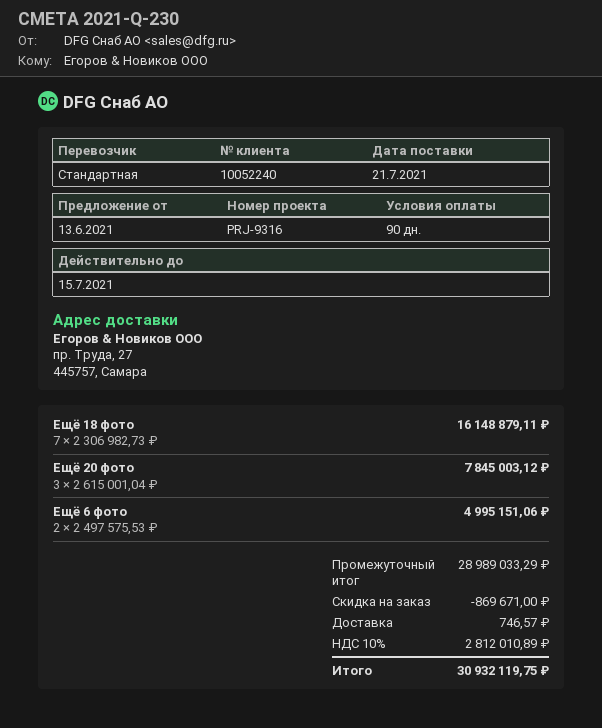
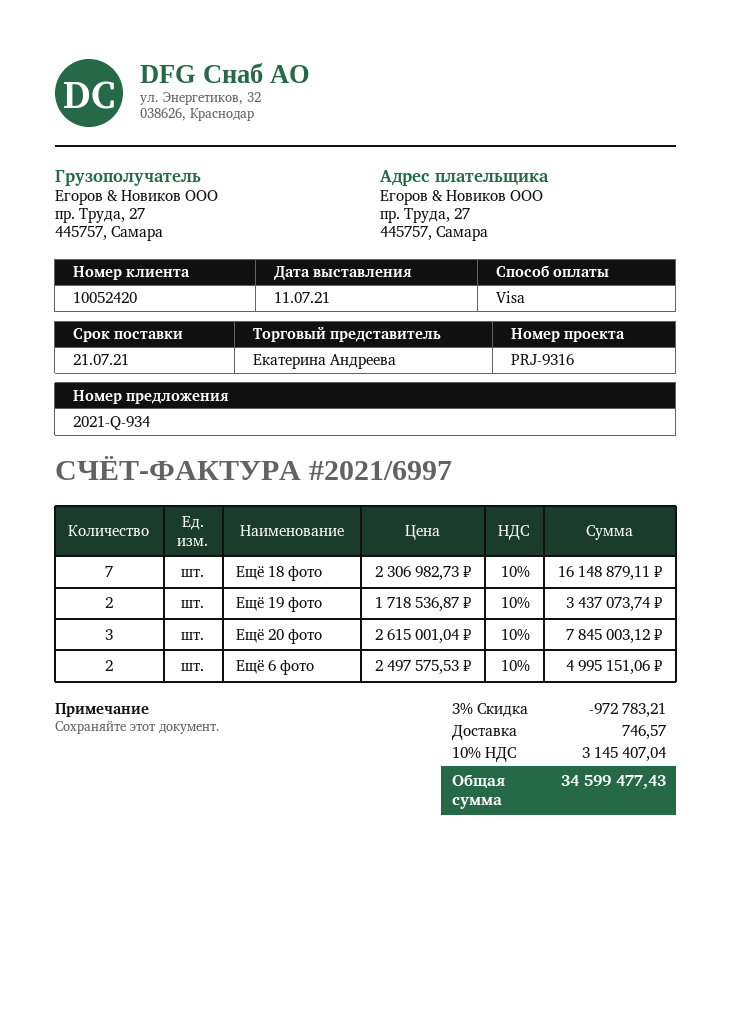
quote number: 2021-Q-230 -> 2021-Q-934
customer number: 10052240 -> 10052420
Ещё 19 фото: none -> 2 x 1718536.87 = 3437073.74
discount: 869671.00 -> 972783.21
tax: 10% = 2812010.89 -> 10% = 3145407.04
total: 30932119.75 -> 34599477.43

